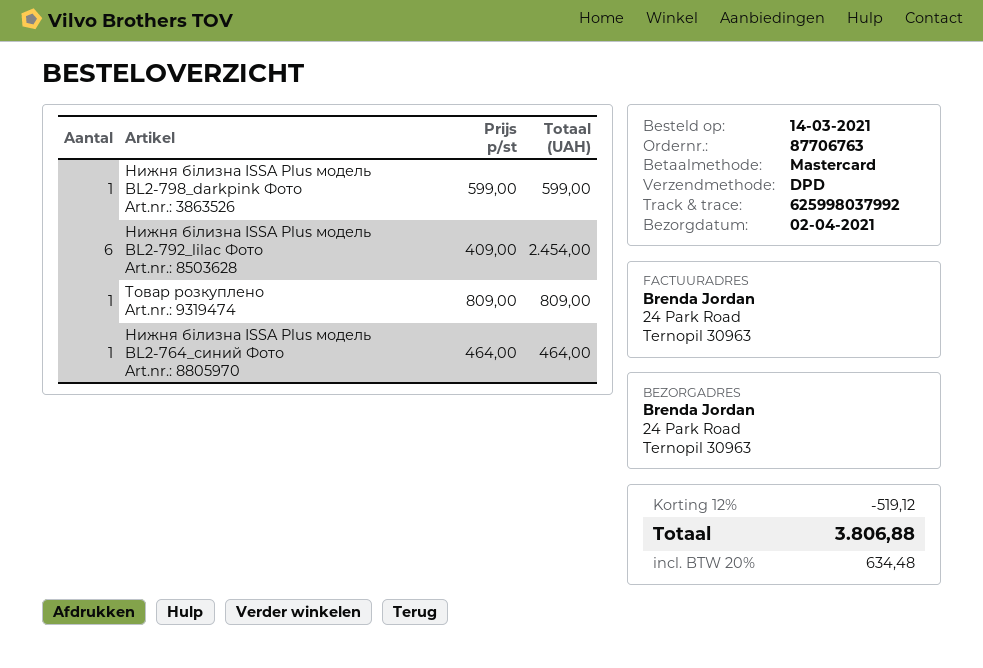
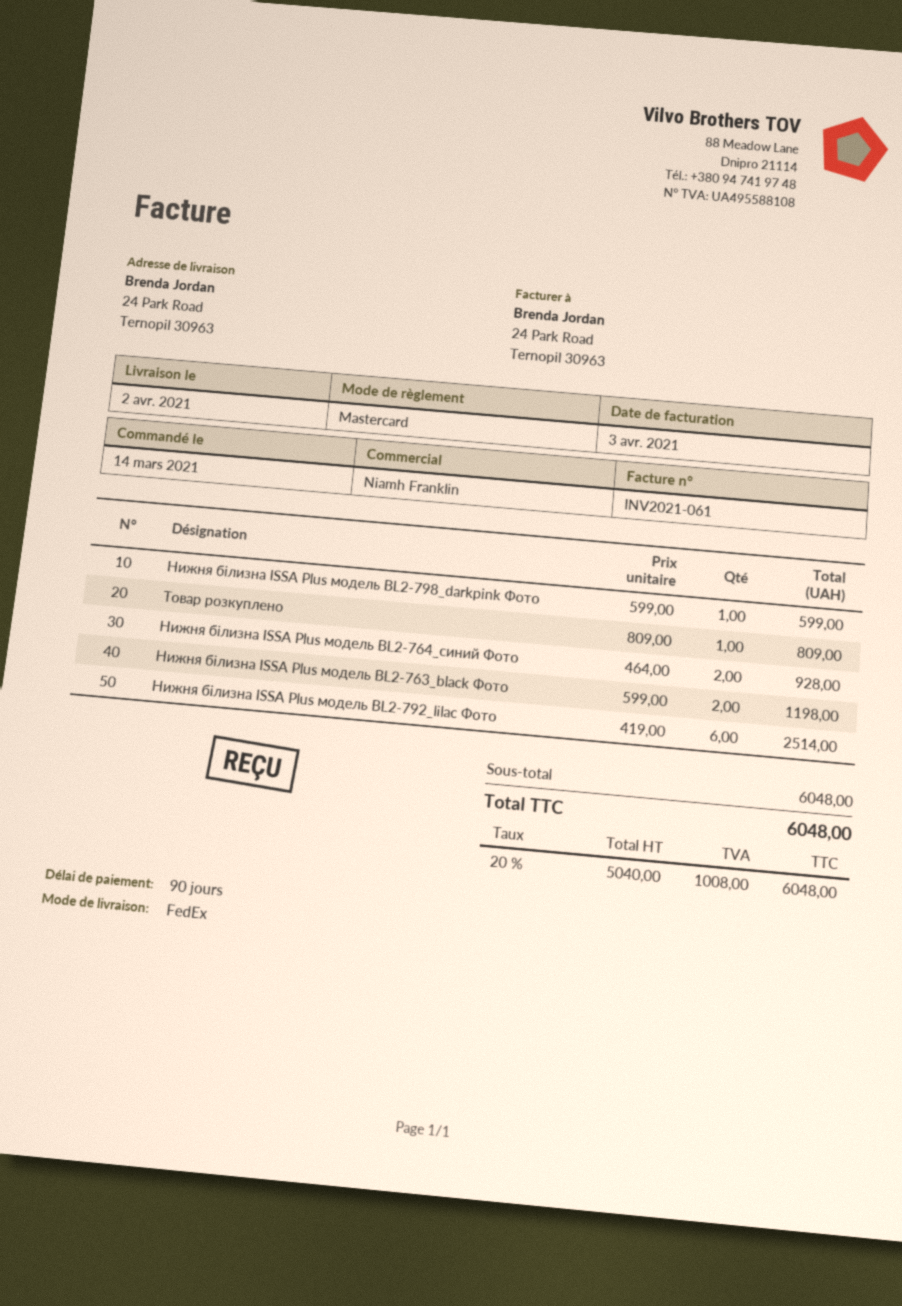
shipping method: DPD -> FedEx
Нижня білизна ISSA Plus модель BL2-792_lilac Фото: 6 x 409.00 = 2454.00 -> 6 x 419.00 = 2514.00
Нижня білизна ISSA Plus модель BL2-764_синий Фото: 1 x 464.00 = 464.00 -> 2 x 464.00 = 928.00
Нижня білизна ISSA Plus модель BL2-763_black Фото: none -> 2 x 599.00 = 1198.00
discount: 12% = 519.12 -> none
tax: 20% = 634.48 -> 20% = 1008.00
total: 3806.88 -> 6048.00

